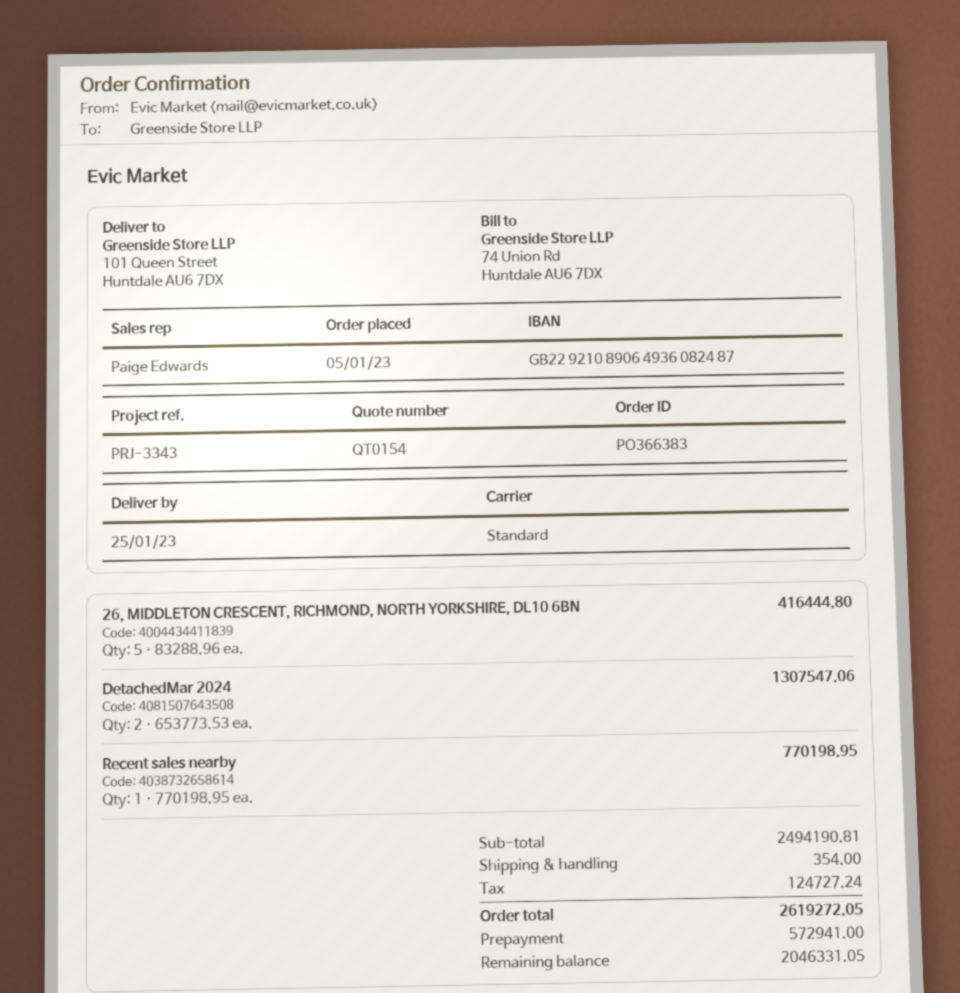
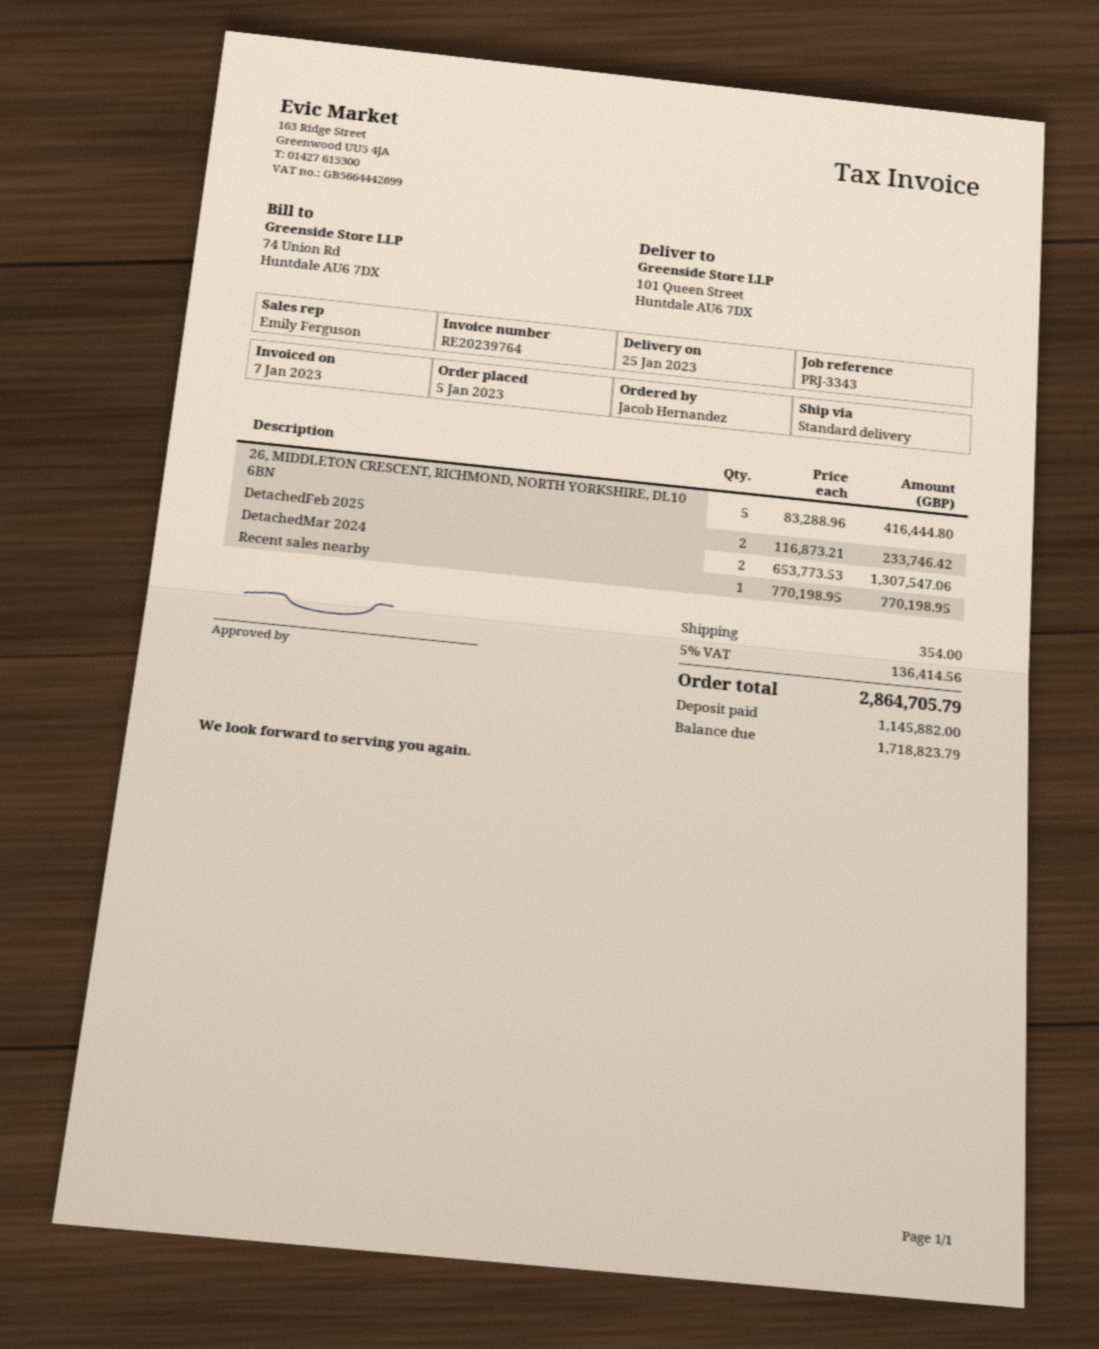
sales rep: Paige Edwards -> Emily Ferguson
DetachedFeb 2025: none -> 2 x 116873.21 = 233746.42
tax: 124727.24 -> 136414.56
total: 2619272.05 -> 2864705.79
deposit: 572941.00 -> 1145882.00
balance: 2046331.05 -> 1718823.79

